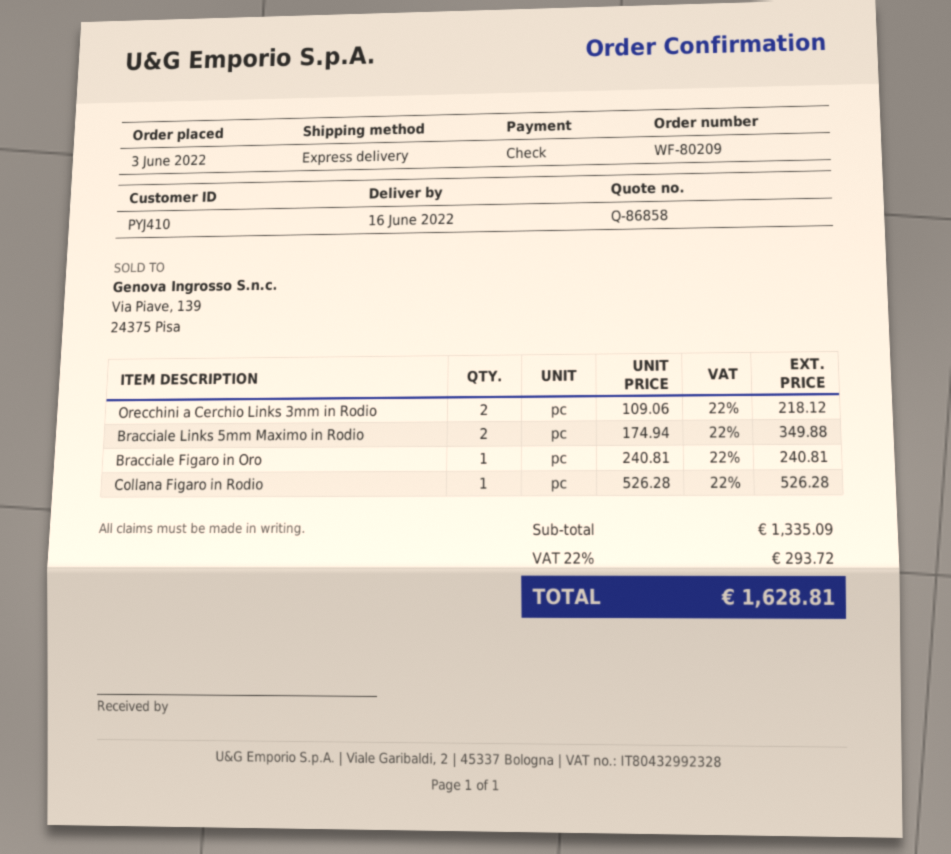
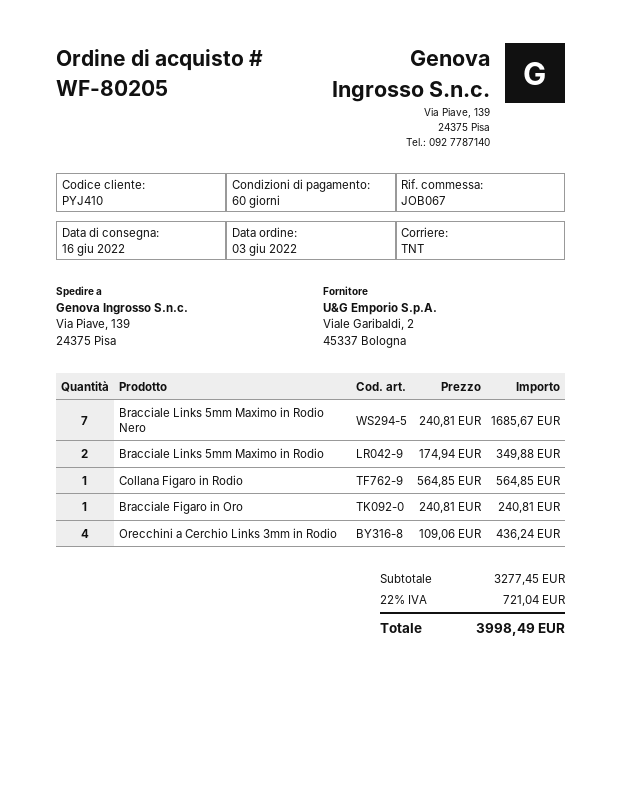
order number: WF-80209 -> WF-80205
shipping method: express -> TNT
Orecchini a Cerchio Links 3mm in Rodio: 2 x 109.06 = 218.12 -> 4 x 109.06 = 436.24
Collana Figaro in Rodio: 1 x 526.28 = 526.28 -> 1 x 564.85 = 564.85
Bracciale Links 5mm Maximo in Rodio Nero: none -> 7 x 240.81 = 1685.67
subtotal: 1335.09 -> 3277.45
tax: 22% = 293.72 -> 22% = 721.04
total: 1628.81 -> 3998.49

